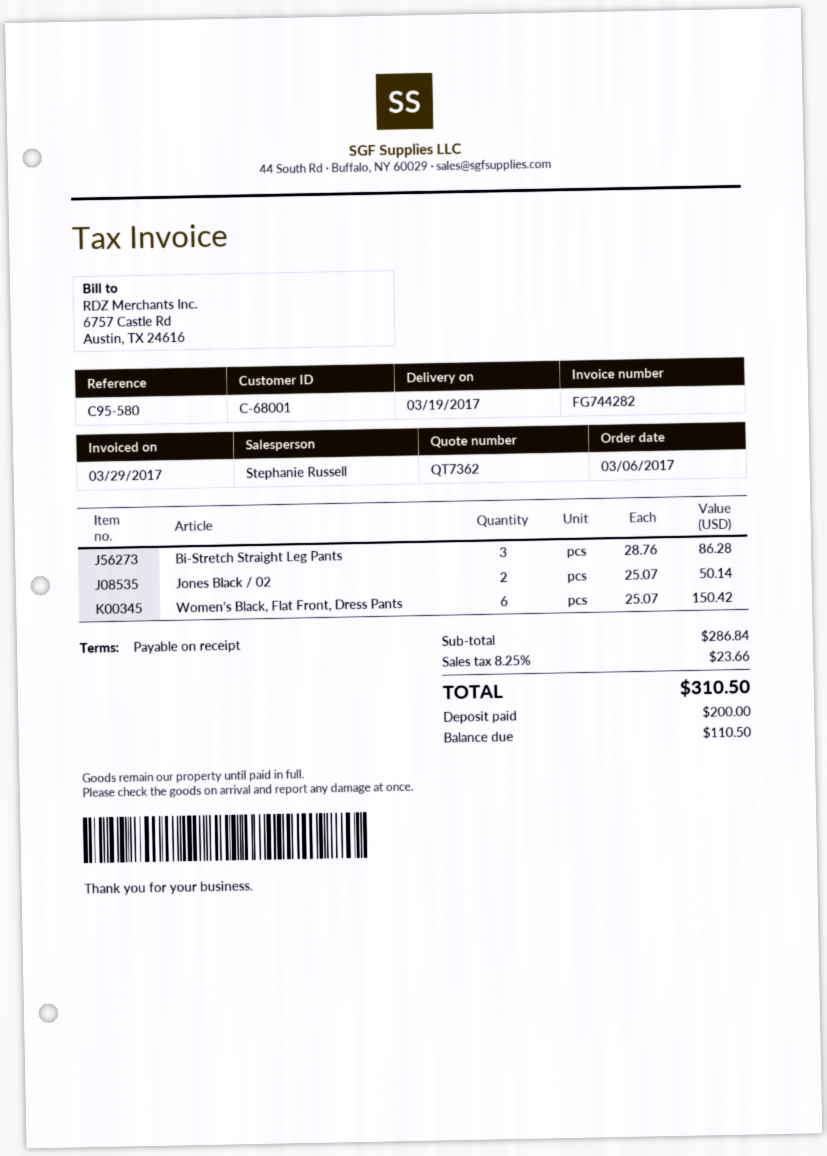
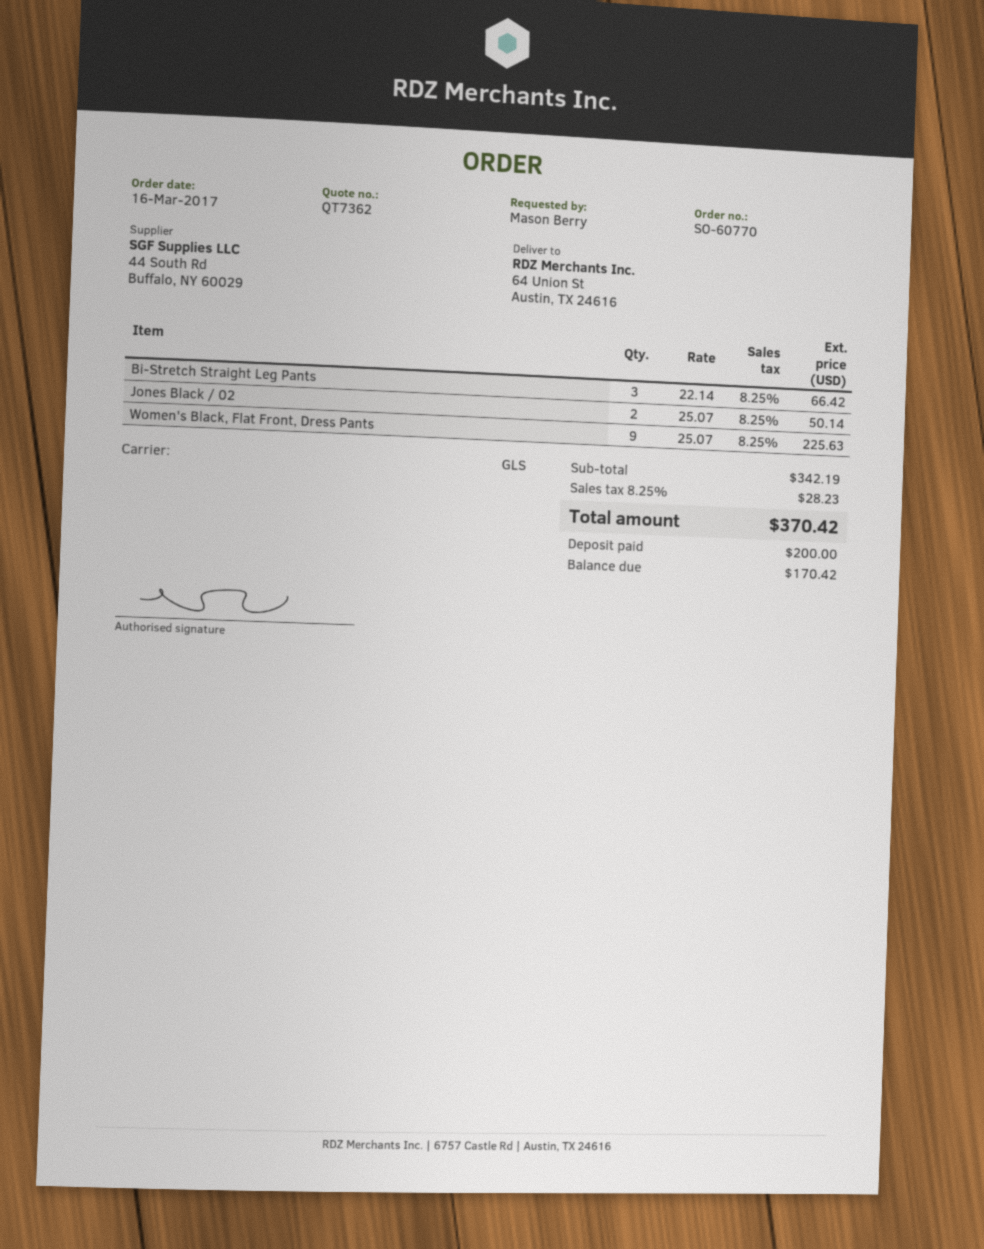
order date: 2017-03-06 -> 2017-03-16
Bi-Stretch Straight Leg Pants: 3 x 28.76 = 86.28 -> 3 x 22.14 = 66.42
Women's Black, Flat Front, Dress Pants: 6 x 25.07 = 150.42 -> 9 x 25.07 = 225.63
subtotal: 286.84 -> 342.19
tax: 8.25% = 23.66 -> 8.25% = 28.23
total: 310.50 -> 370.42
balance: 110.50 -> 170.42

